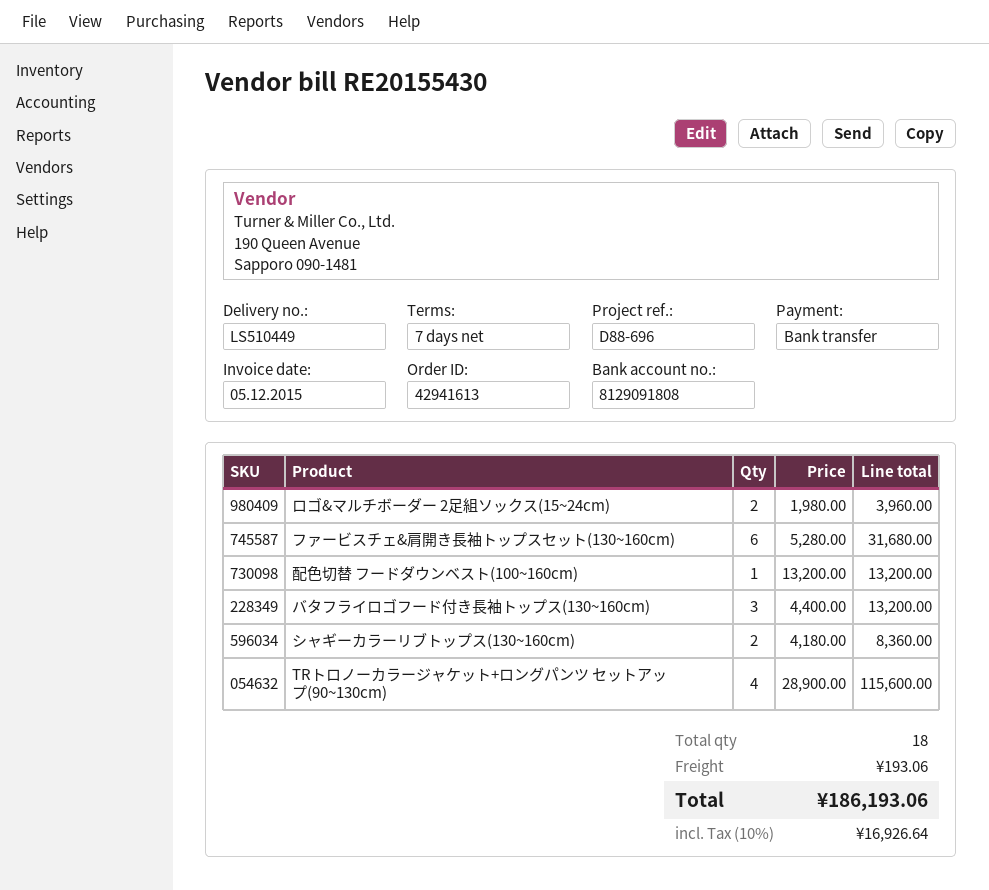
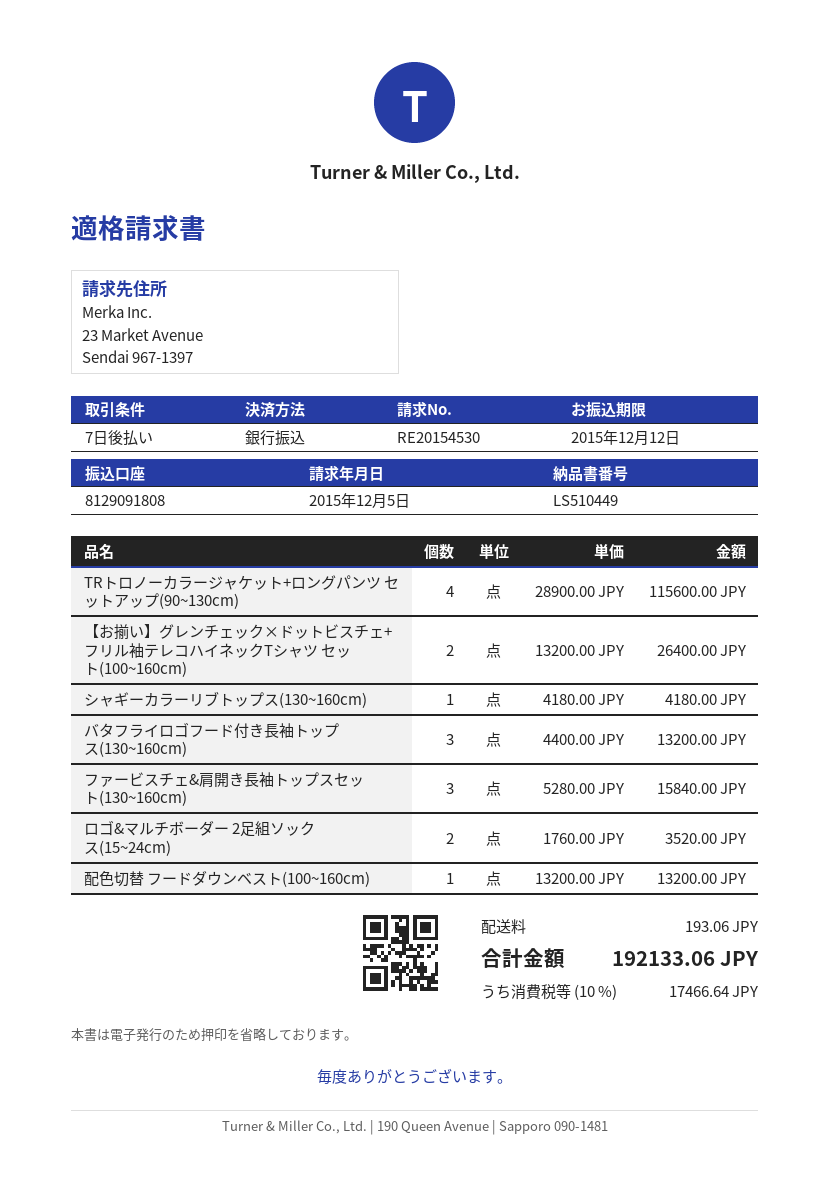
invoice number: RE20155430 -> RE20154530
ロゴ&マルチボーダー 2足組ソックス(15~24cm): 2 x 1980.00 = 3960.00 -> 2 x 1760.00 = 3520.00
ファービスチェ&肩開き長袖トップスセット(130~160cm): 6 x 5280.00 = 31680.00 -> 3 x 5280.00 = 15840.00
シャギーカラーリブトップス(130~160cm): 2 x 4180.00 = 8360.00 -> 1 x 4180.00 = 4180.00
【お揃い】グレンチェック×ドットビスチェ+フリル袖テレコハイネックTシャツ セット(100~160cm): none -> 2 x 13200.00 = 26400.00
tax: 10% = 16926.64 -> 10% = 17466.64
total: 186193.06 -> 192133.06

